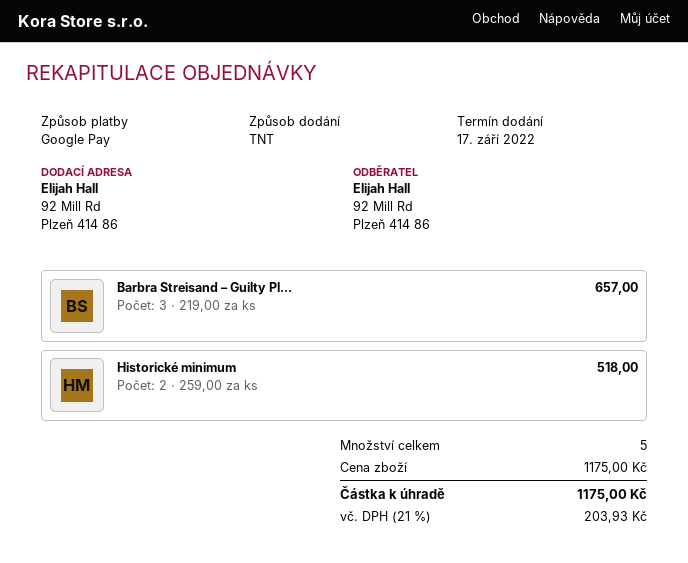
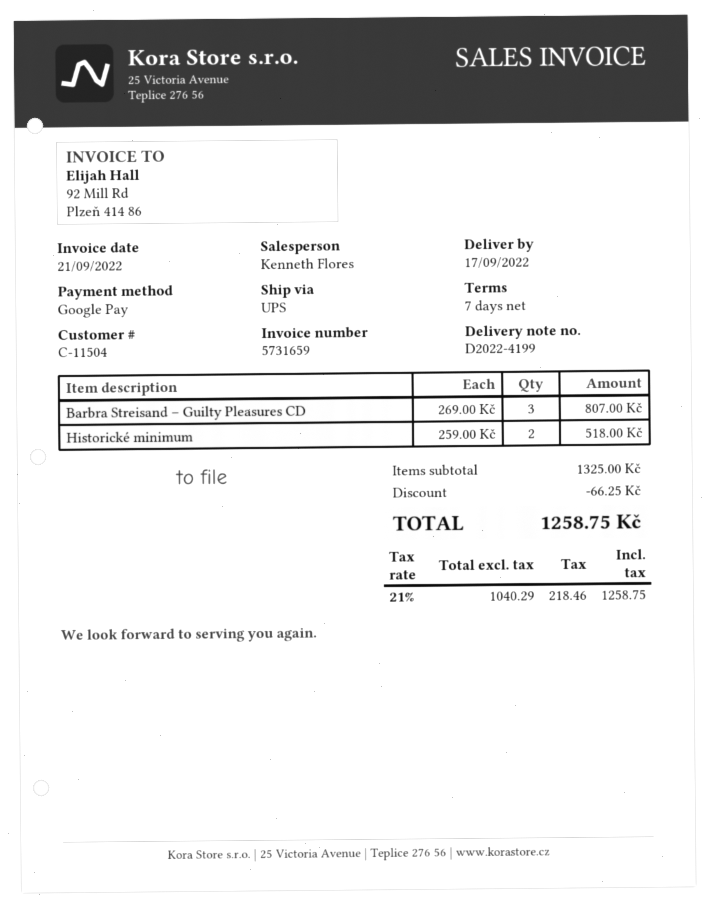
shipping method: TNT -> UPS
Barbra Streisand – Guilty Pl...: 3 x 219.00 = 657.00 -> 3 x 269.00 = 807.00
subtotal: 1175.00 -> 1325.00
discount: none -> 66.25
tax: 21% = 203.93 -> 21% = 218.46
total: 1175.00 -> 1258.75

